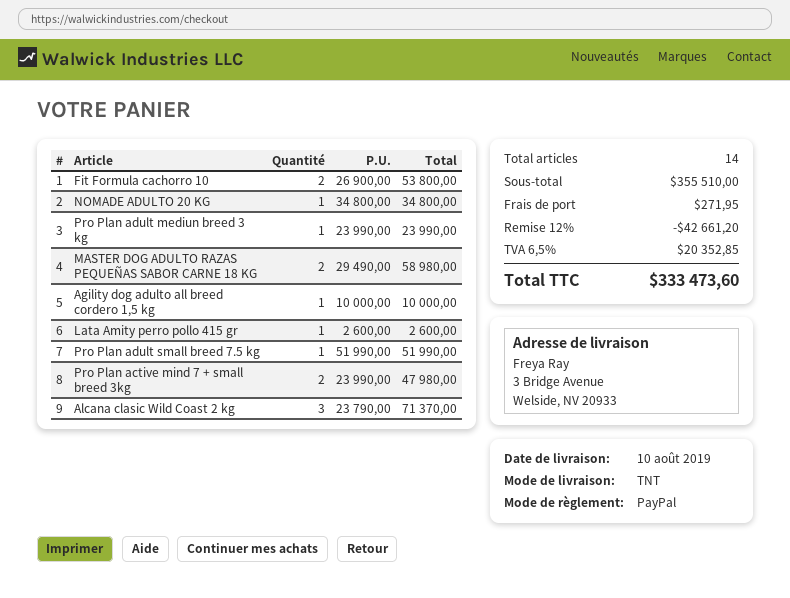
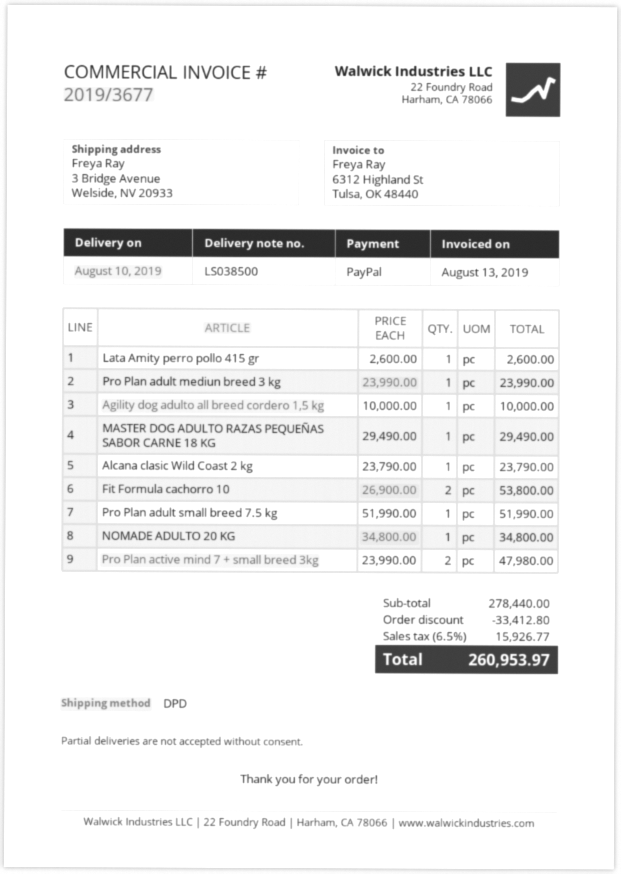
shipping method: TNT -> DPD
MASTER DOG ADULTO RAZAS PEQUEÑAS SABOR CARNE 18 KG: 2 x 29490.00 = 58980.00 -> 1 x 29490.00 = 29490.00
Alcana clasic Wild Coast 2 kg: 3 x 23790.00 = 71370.00 -> 1 x 23790.00 = 23790.00
subtotal: 355510.00 -> 278440.00
discount: 42661.20 -> 33412.80
shipping: 271.95 -> none
tax: 6.5% = 20352.85 -> 6.5% = 15926.77
total: 333473.60 -> 260953.97

